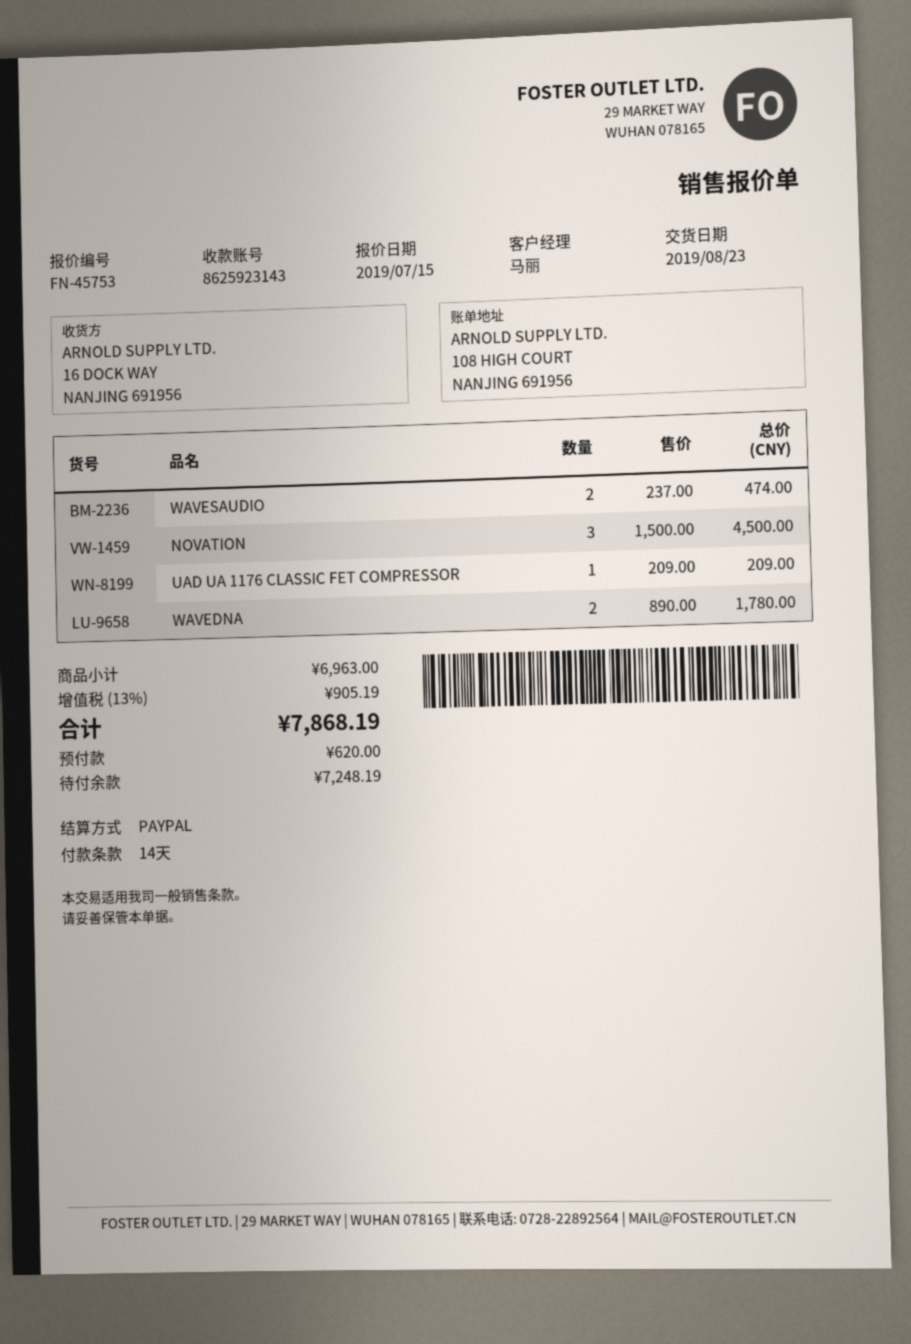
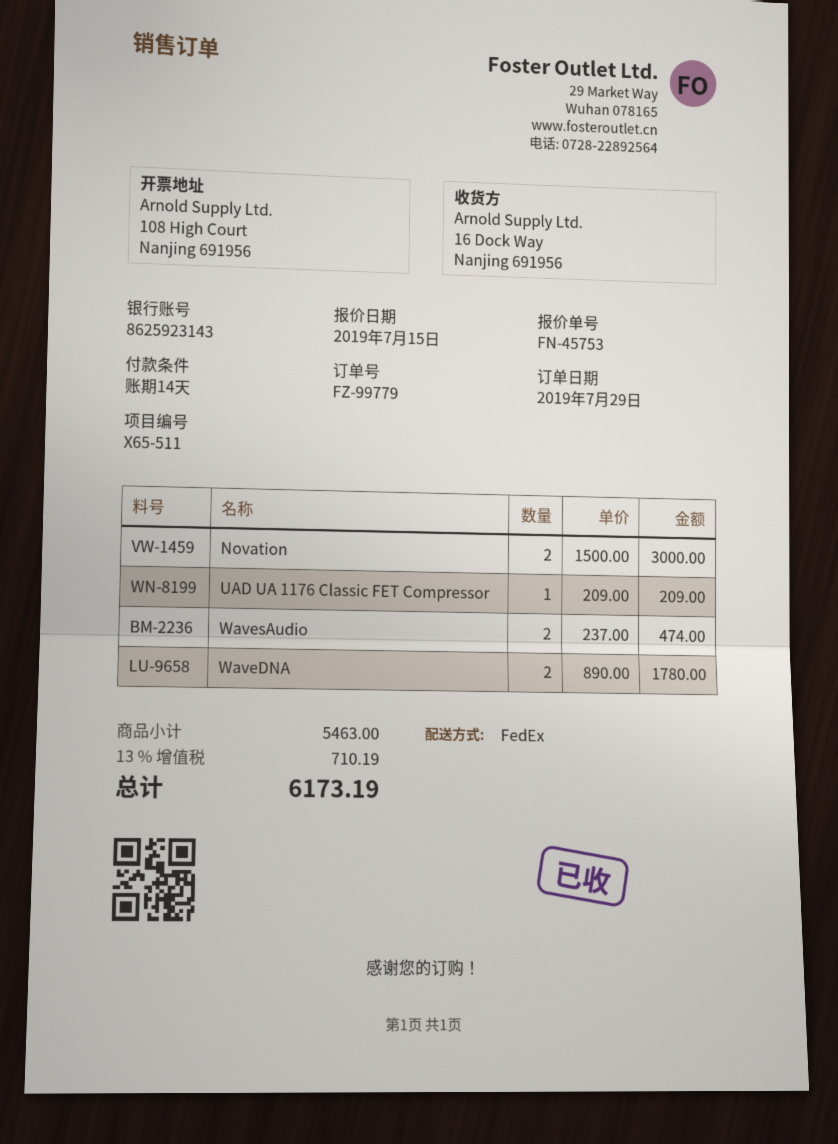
NOVATION: 3 x 1500.00 = 4500.00 -> 2 x 1500.00 = 3000.00
subtotal: 6963.00 -> 5463.00
tax: 13% = 905.19 -> 13% = 710.19
total: 7868.19 -> 6173.19

